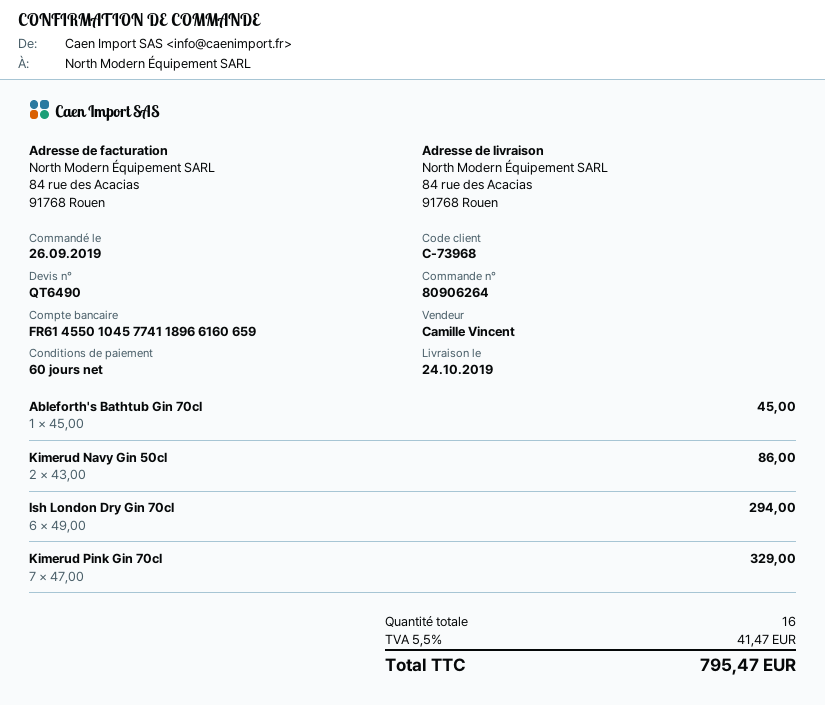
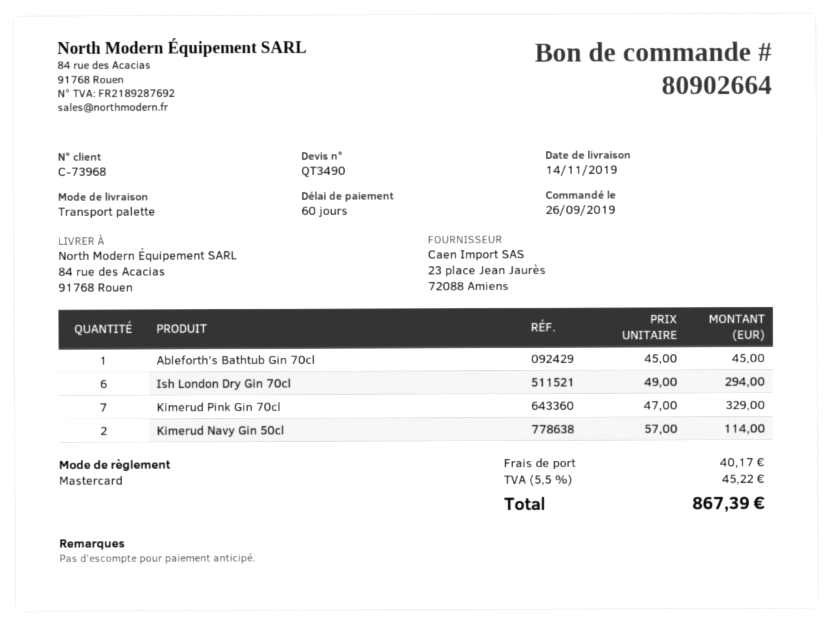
quote number: QT6490 -> QT3490
order number: 80906264 -> 80902664
delivery date: 2019-10-24 -> 2019-11-14
Kimerud Navy Gin 50cl: 2 x 43.00 = 86.00 -> 2 x 57.00 = 114.00
shipping: none -> 40.17
tax: 5.5% = 41.47 -> 5.5% = 45.22
total: 795.47 -> 867.39

